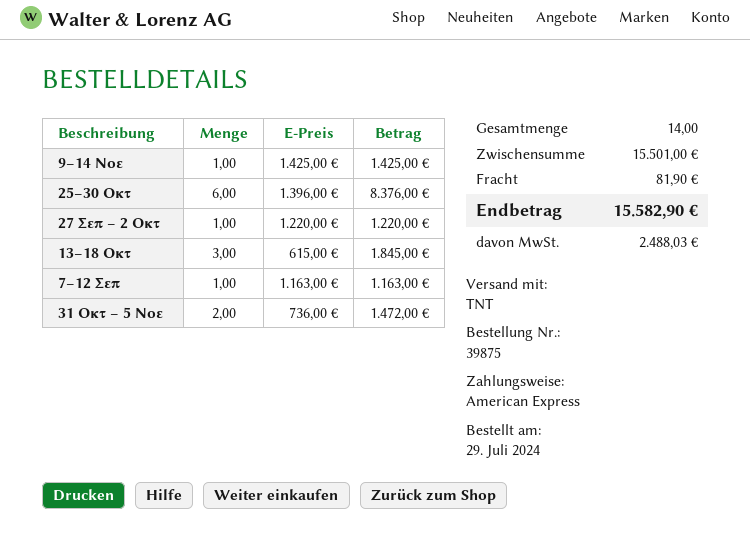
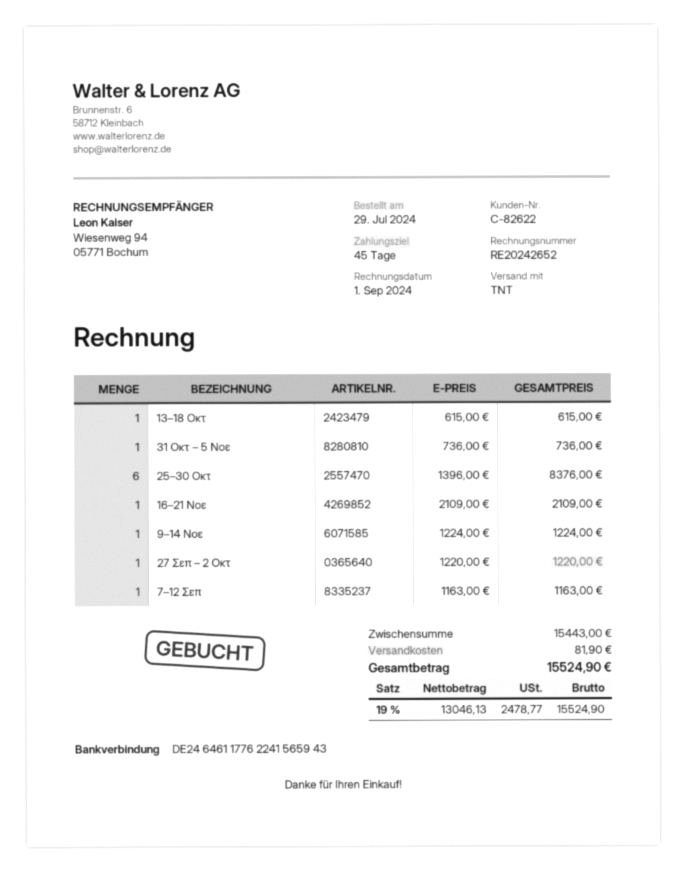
9–14 Νοε: 1 x 1425.00 = 1425.00 -> 1 x 1224.00 = 1224.00
13–18 Οκτ: 3 x 615.00 = 1845.00 -> 1 x 615.00 = 615.00
31 Οκτ – 5 Νοε: 2 x 736.00 = 1472.00 -> 1 x 736.00 = 736.00
16–21 Νοε: none -> 1 x 2109.00 = 2109.00
subtotal: 15501.00 -> 15443.00
tax: 2488.03 -> 2478.77
total: 15582.90 -> 15524.90

